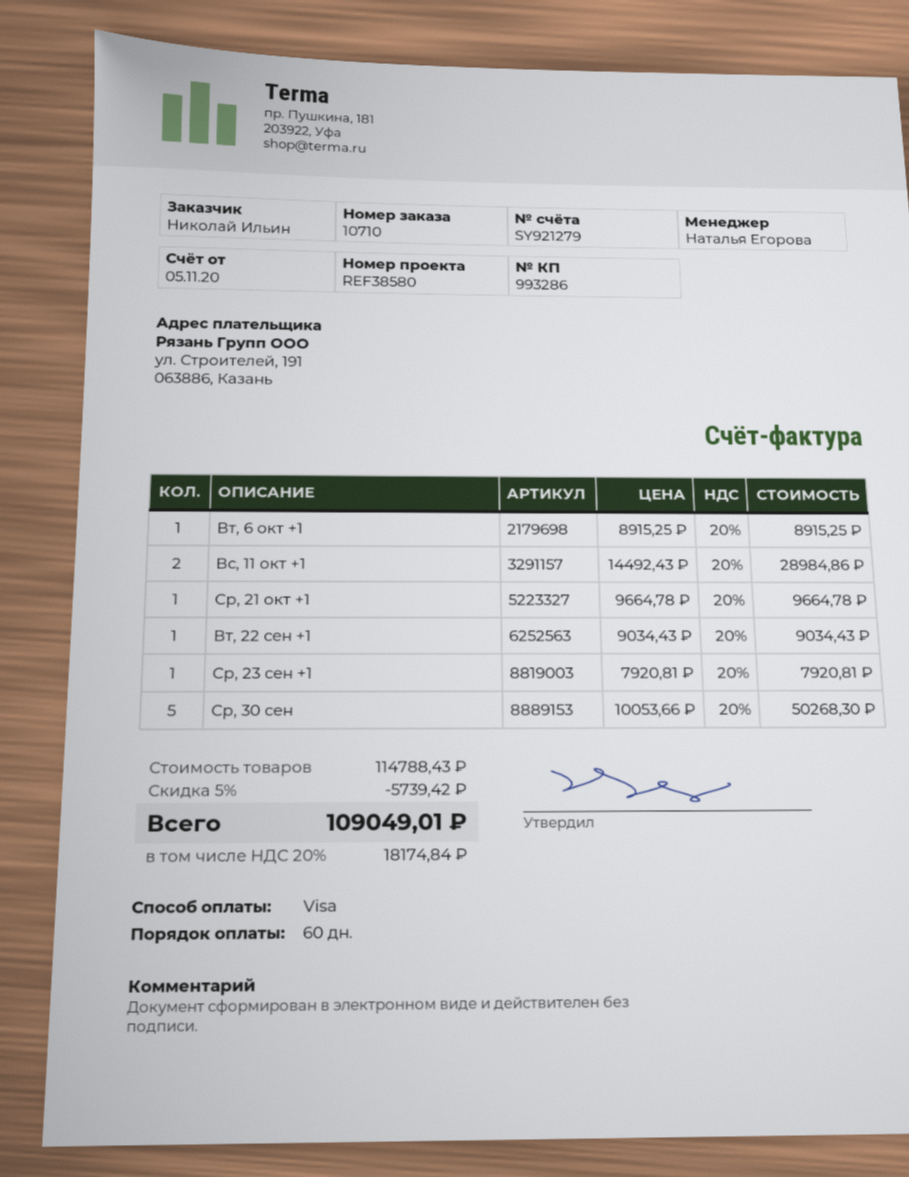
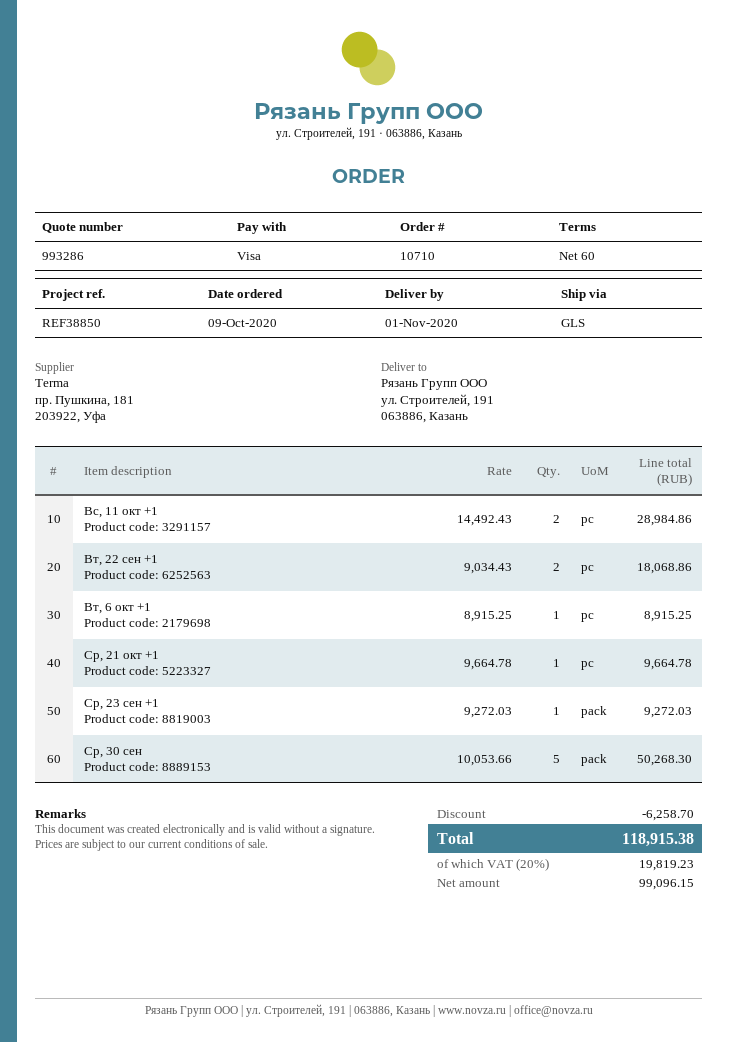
reference: REF38580 -> REF38850
Вт, 22 сен +1: 1 x 9034.43 = 9034.43 -> 2 x 9034.43 = 18068.86
Ср, 23 сен +1: 1 x 7920.81 = 7920.81 -> 1 x 9272.03 = 9272.03
discount: 5739.42 -> 6258.70
tax: 20% = 18174.84 -> 20% = 19819.23
total: 109049.01 -> 118915.38

